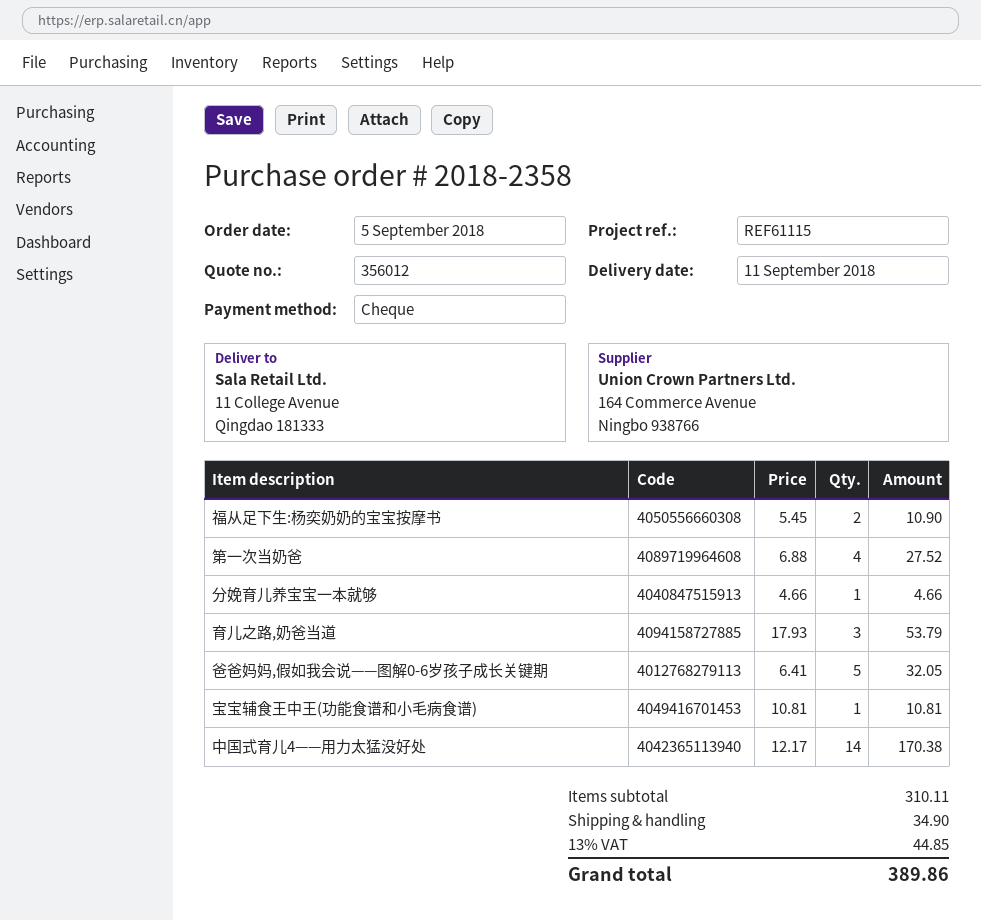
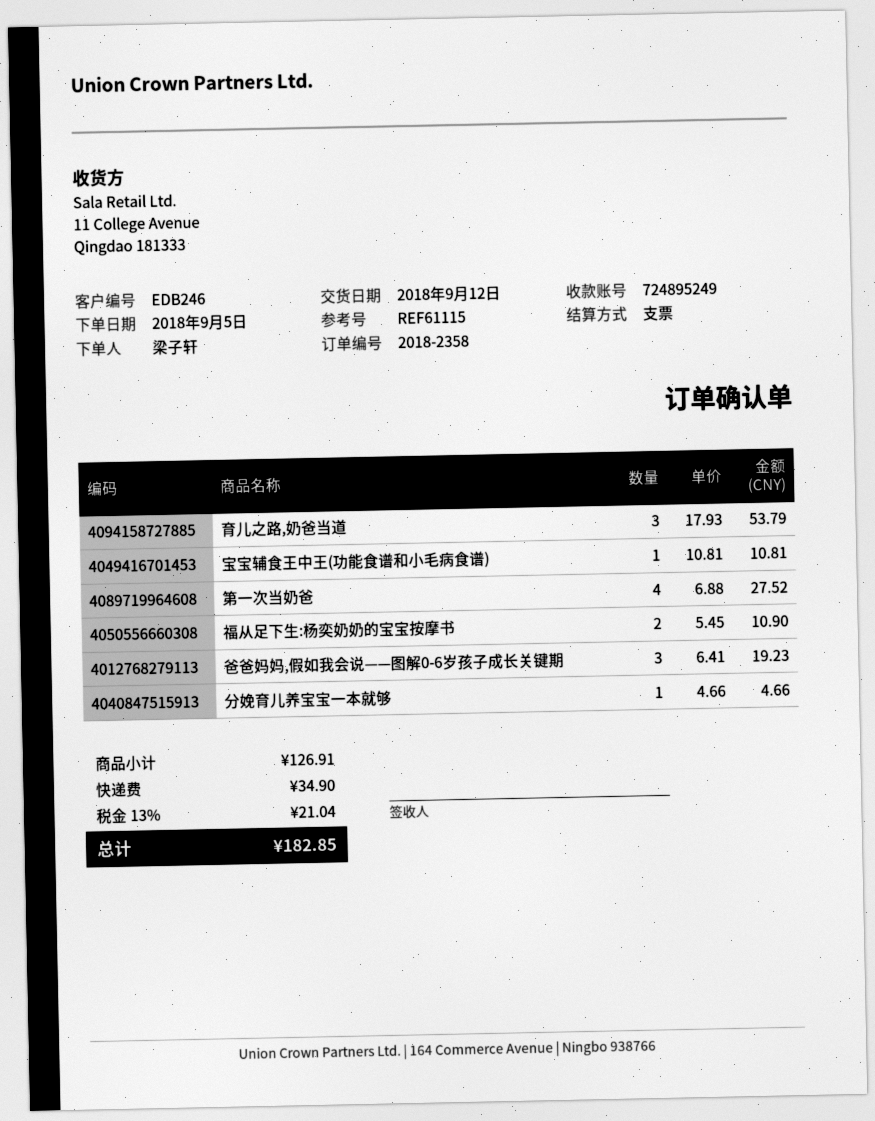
delivery date: 2018-09-11 -> 2018-09-12
爸爸妈妈,假如我会说——图解0-6岁孩子成长关键期: 5 x 6.41 = 32.05 -> 3 x 6.41 = 19.23
中国式育儿4——用力太猛没好处: 14 x 12.17 = 170.38 -> none
subtotal: 310.11 -> 126.91
tax: 13% = 44.85 -> 13% = 21.04
total: 389.86 -> 182.85

